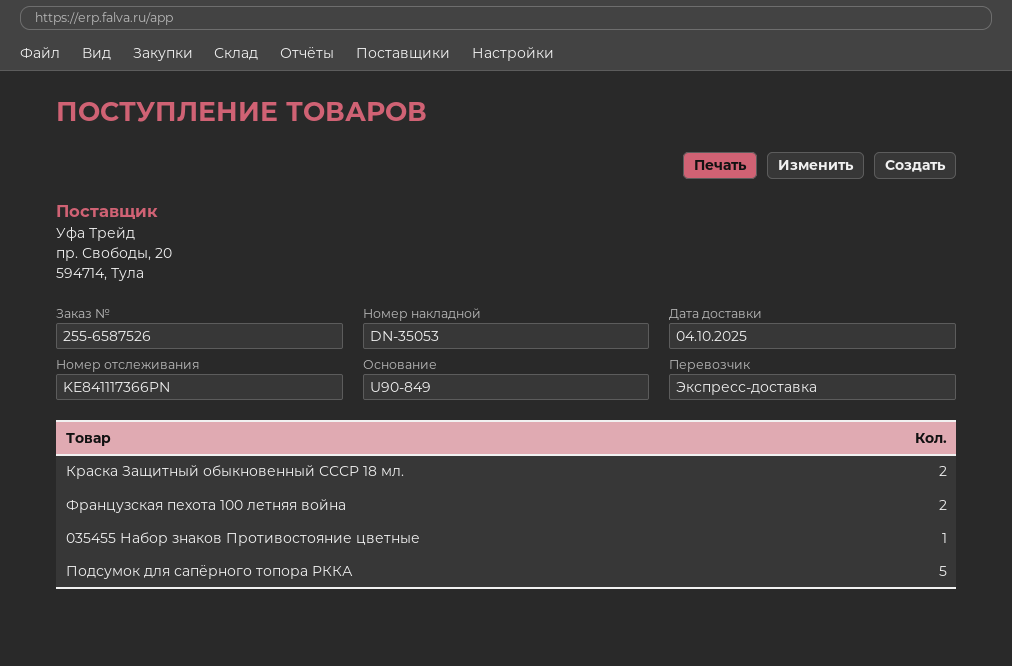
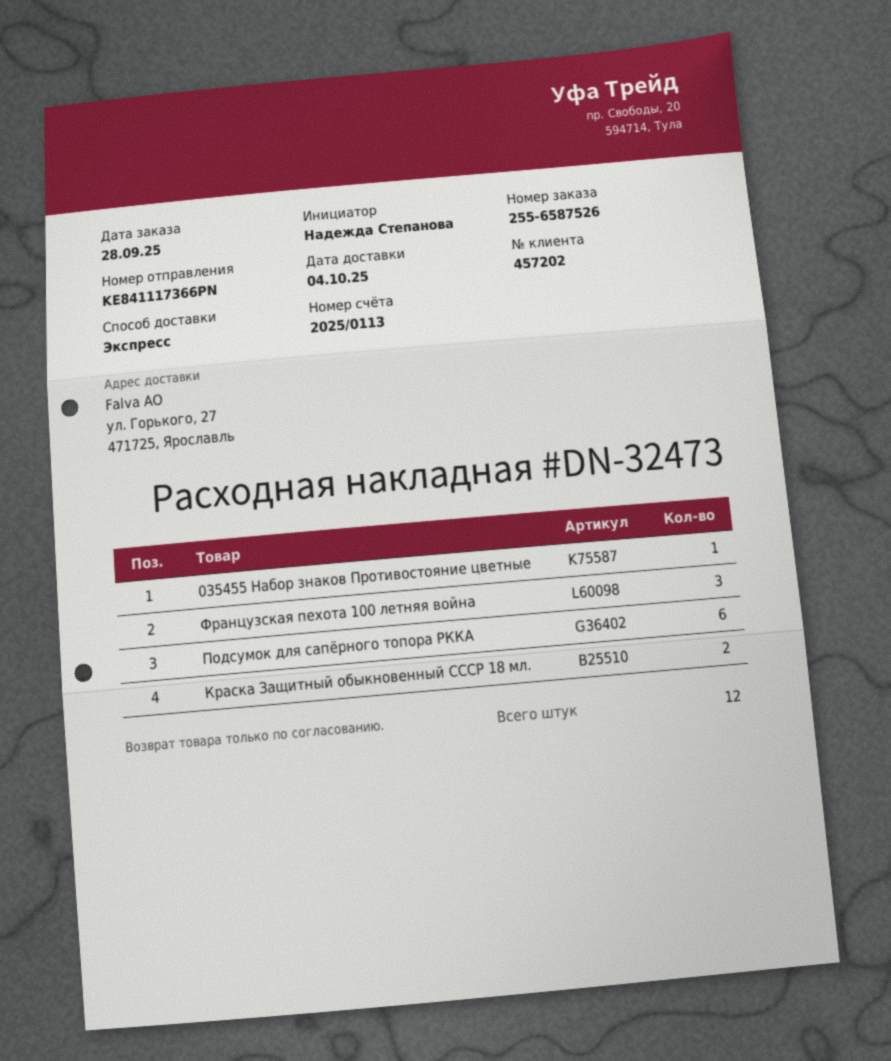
delivery note number: DN-35053 -> DN-32473
Французская пехота 100 летняя война: 2 -> 3
Подсумок для сапёрного топора РККА: 5 -> 6

